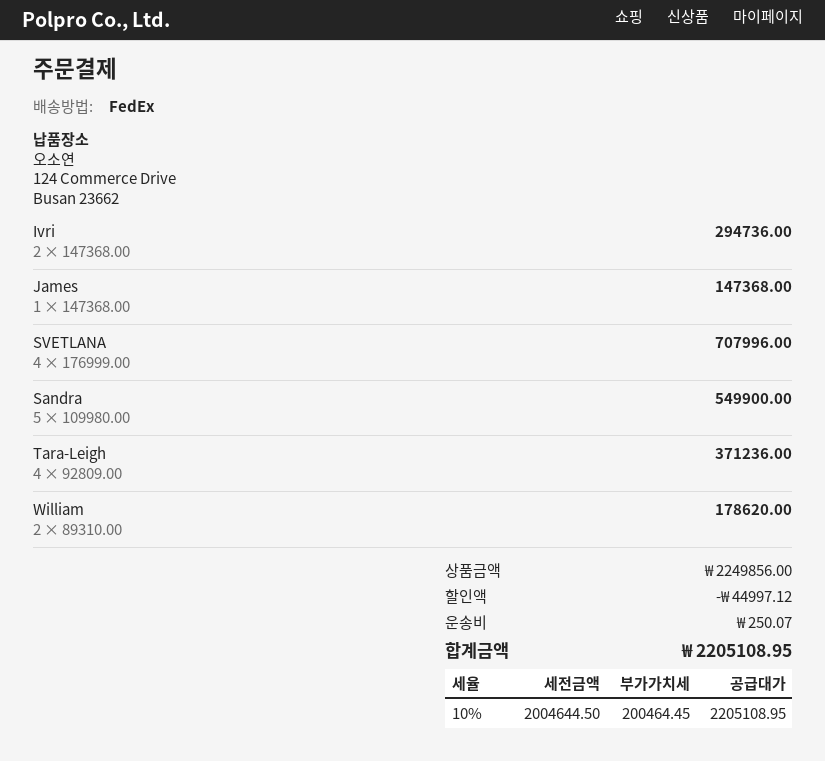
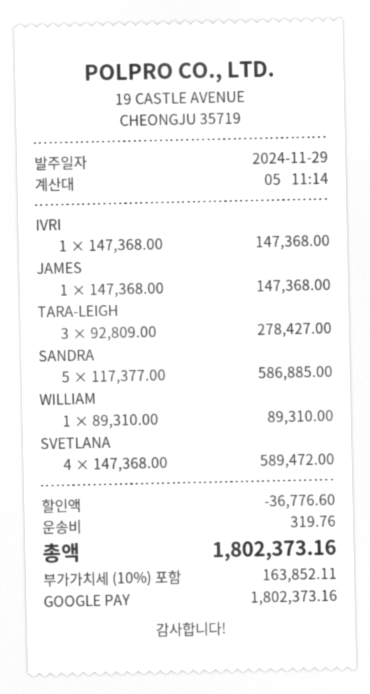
Ivri: 2 x 147368.00 = 294736.00 -> 1 x 147368.00 = 147368.00
SVETLANA: 4 x 176999.00 = 707996.00 -> 4 x 147368.00 = 589472.00
Sandra: 5 x 109980.00 = 549900.00 -> 5 x 117377.00 = 586885.00
Tara-Leigh: 4 x 92809.00 = 371236.00 -> 3 x 92809.00 = 278427.00
William: 2 x 89310.00 = 178620.00 -> 1 x 89310.00 = 89310.00
discount: 44997.12 -> 36776.60
shipping: 250.07 -> 319.76
tax: 10% = 200464.45 -> 10% = 163852.11
total: 2205108.95 -> 1802373.16

